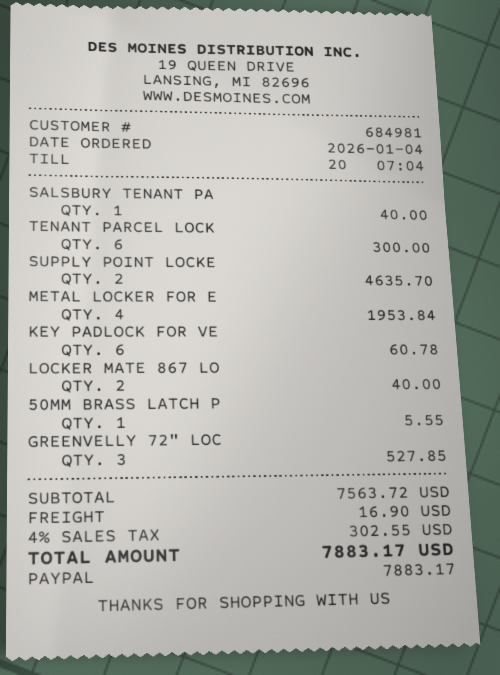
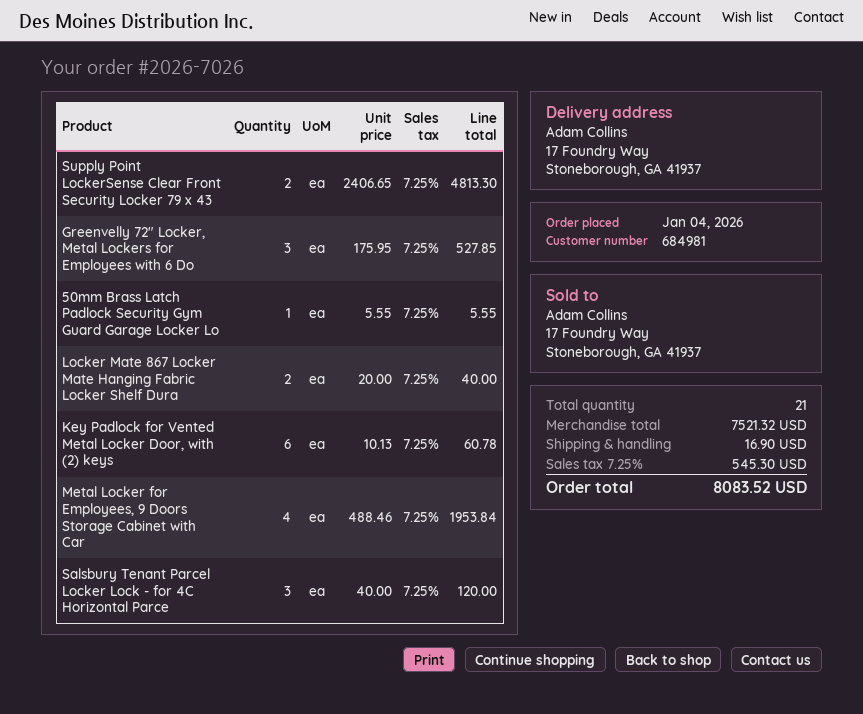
SALSBURY TENANT PA: 1 for 40.00 -> 3 for 120.00
TENANT PARCEL LOCK: 6 for 300.00 -> none
SUPPLY POINT LOCKE: 2 for 4635.70 -> 2 for 4813.30
subtotal: 7563.72 -> 7521.32
tax: 4% = 302.55 -> 7.25% = 545.30
total: 7883.17 -> 8083.52

